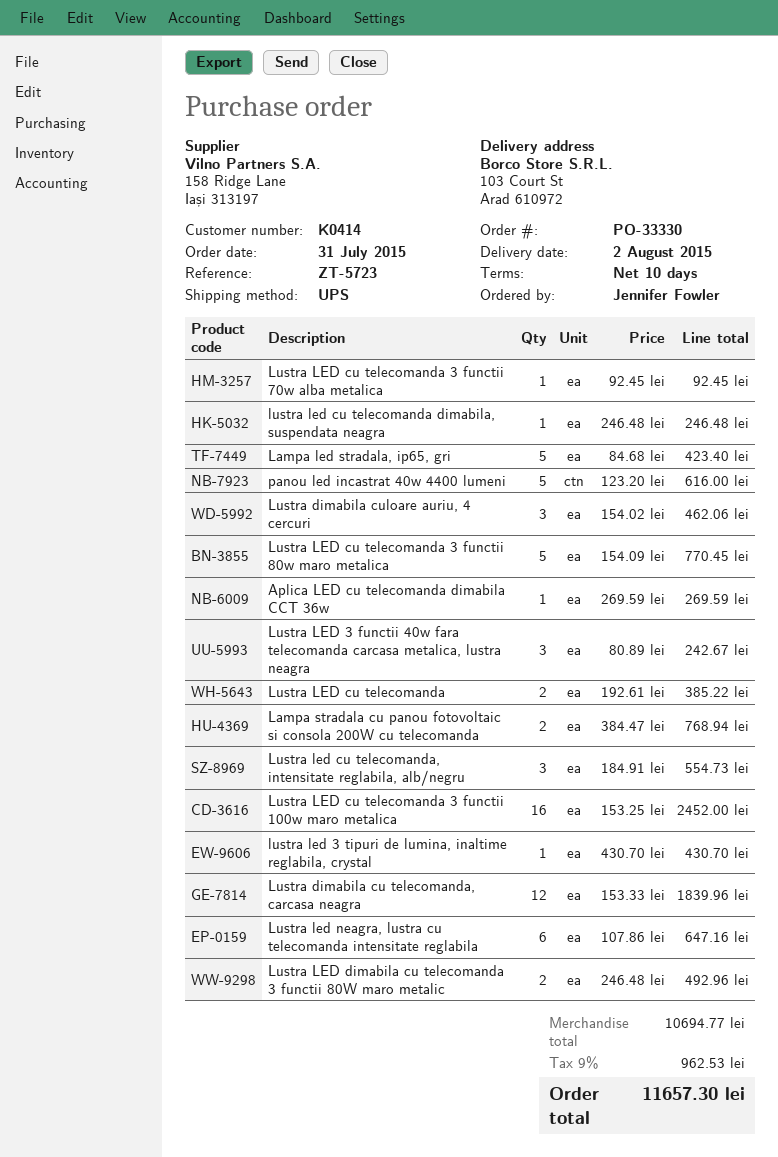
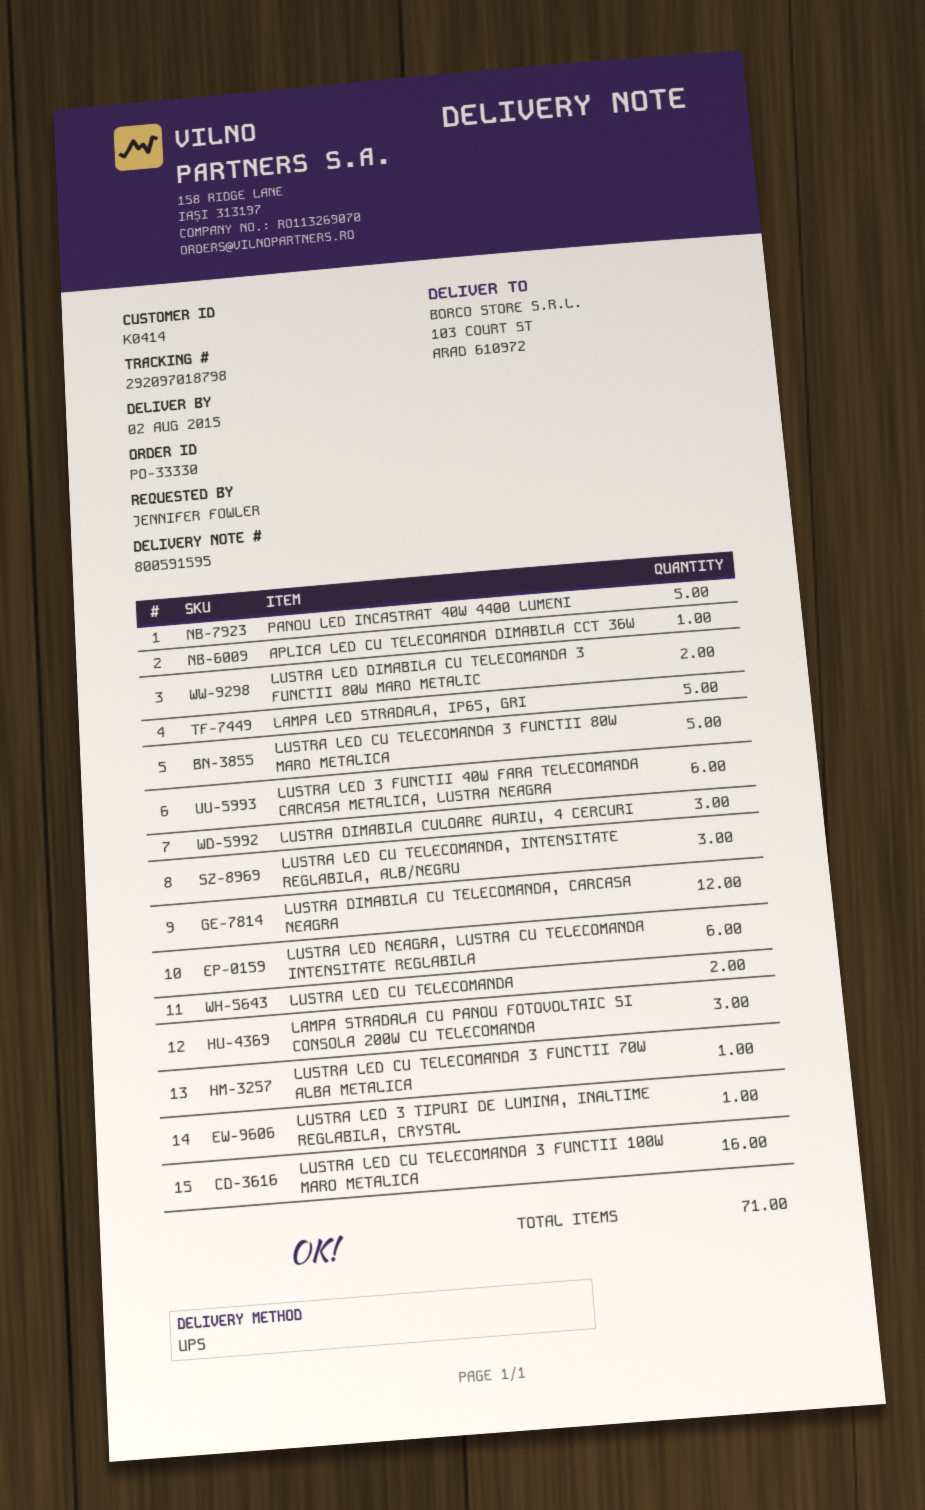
lustra led cu telecomanda dimabila, suspendata neagra: 1 -> none
Lustra LED 3 functii 40w fara telecomanda carcasa metalica, lustra neagra: 3 -> 6
Lampa stradala cu panou fotovoltaic si consola 200W cu telecomanda: 2 -> 3

